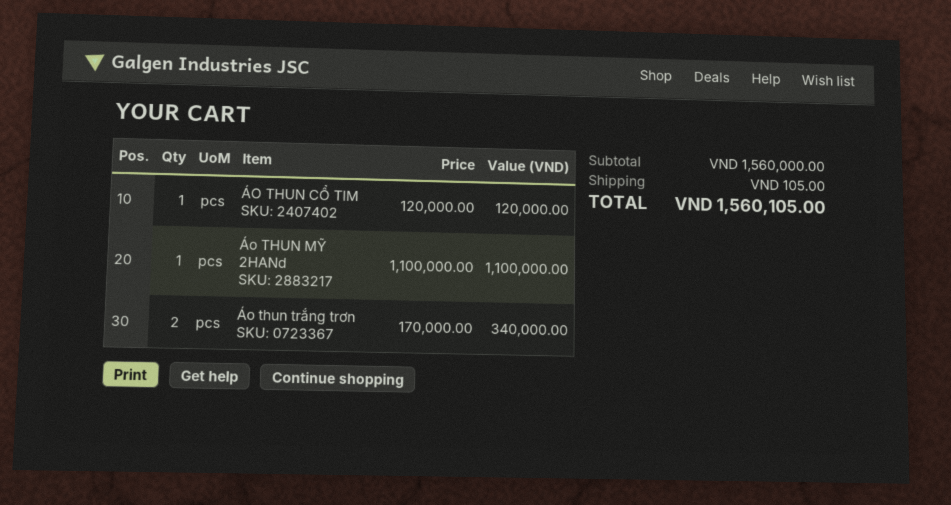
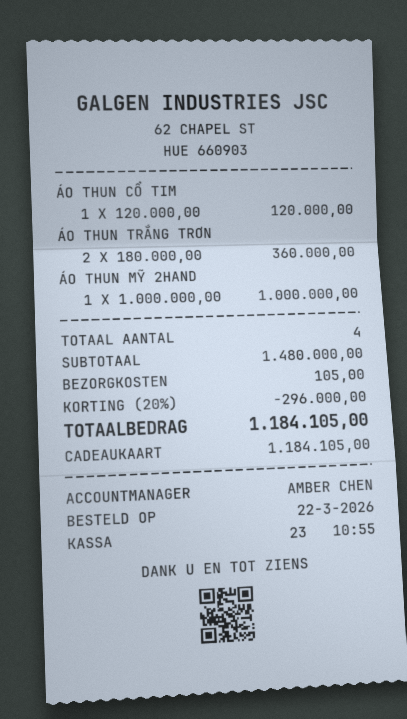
Áo THUN MỸ 2HANd: 1 x 1100000.00 = 1100000.00 -> 1 x 1000000.00 = 1000000.00
Áo thun trắng trơn: 2 x 170000.00 = 340000.00 -> 2 x 180000.00 = 360000.00
subtotal: 1560000.00 -> 1480000.00
discount: none -> 20% = 296000.00
total: 1560105.00 -> 1184105.00

